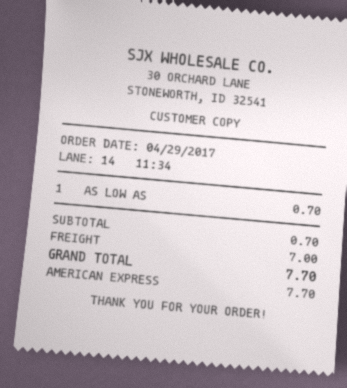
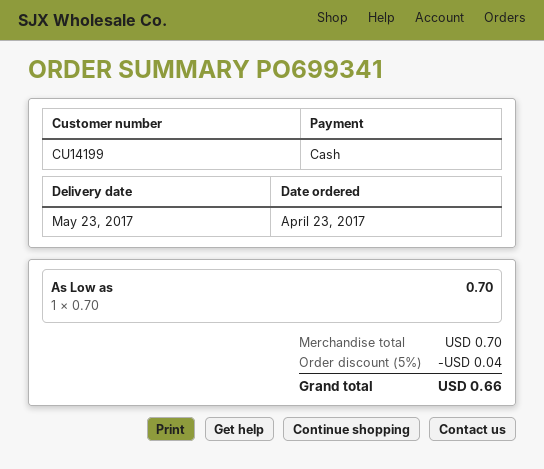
order date: 2017-04-29 -> 2017-04-23
payment method: American Express -> cash
discount: none -> 5% = 0.04
shipping: 7.00 -> none
total: 7.70 -> 0.66

